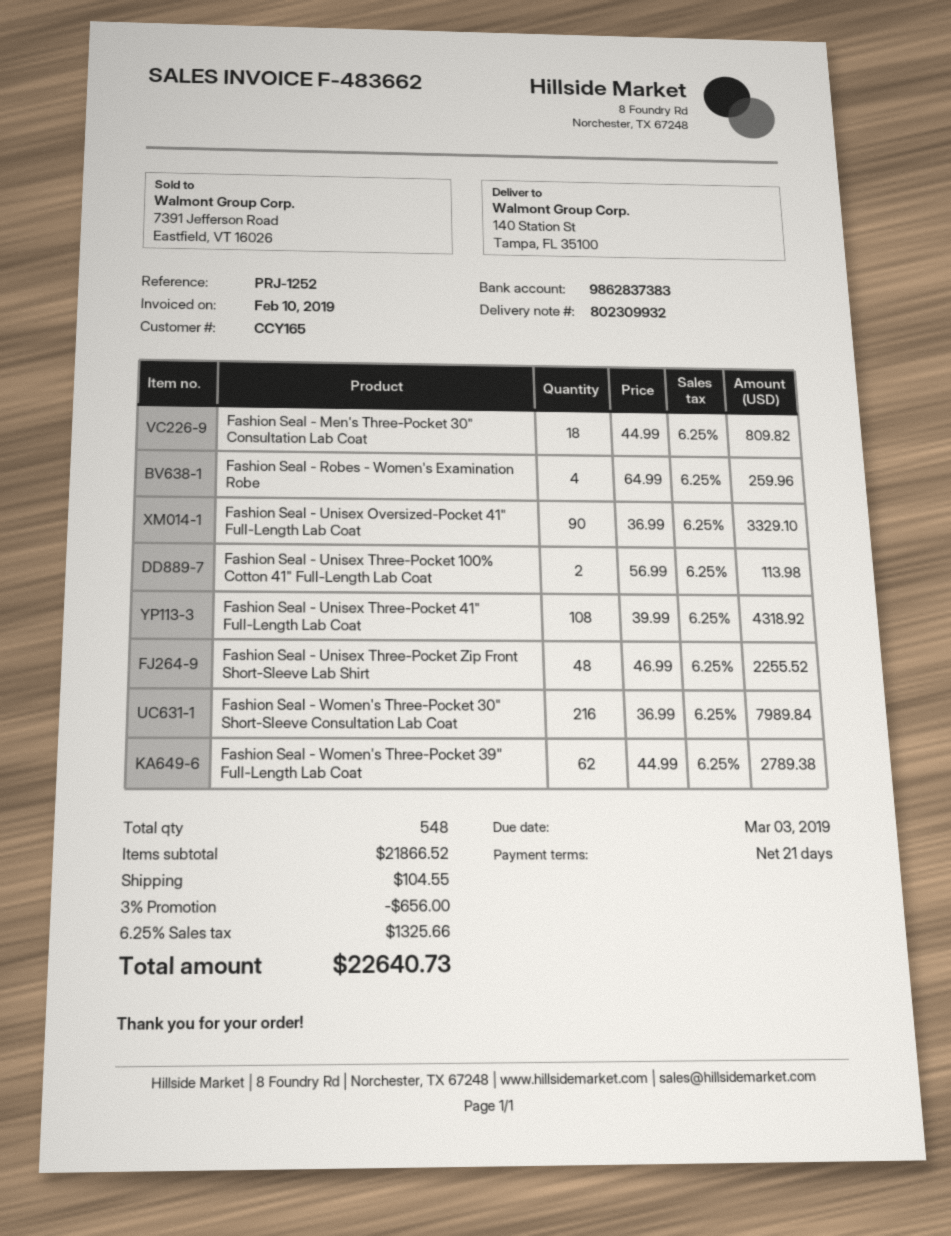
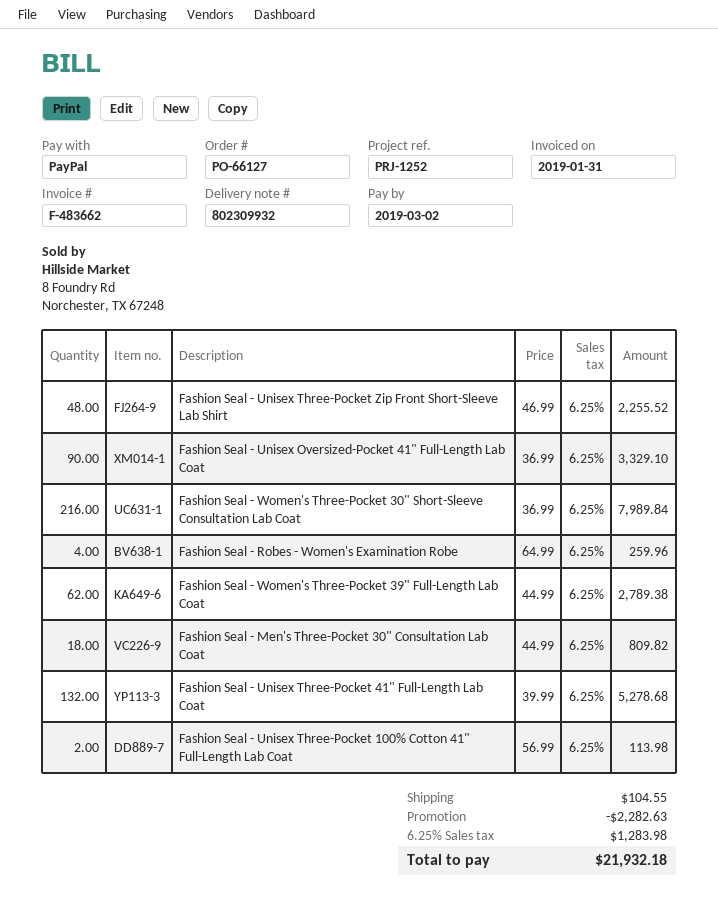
invoice date: 2019-02-10 -> 2019-01-31
due date: 2019-03-03 -> 2019-03-02
Fashion Seal - Unisex Three-Pocket 41" Full-Length Lab Coat: 108 x 39.99 = 4318.92 -> 132 x 39.99 = 5278.68
discount: 656.00 -> 2282.63
tax: 6.25% = 1325.66 -> 6.25% = 1283.98
total: 22640.73 -> 21932.18

